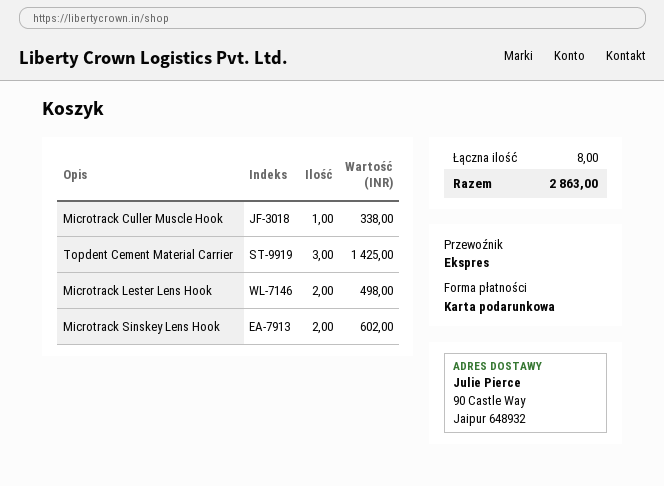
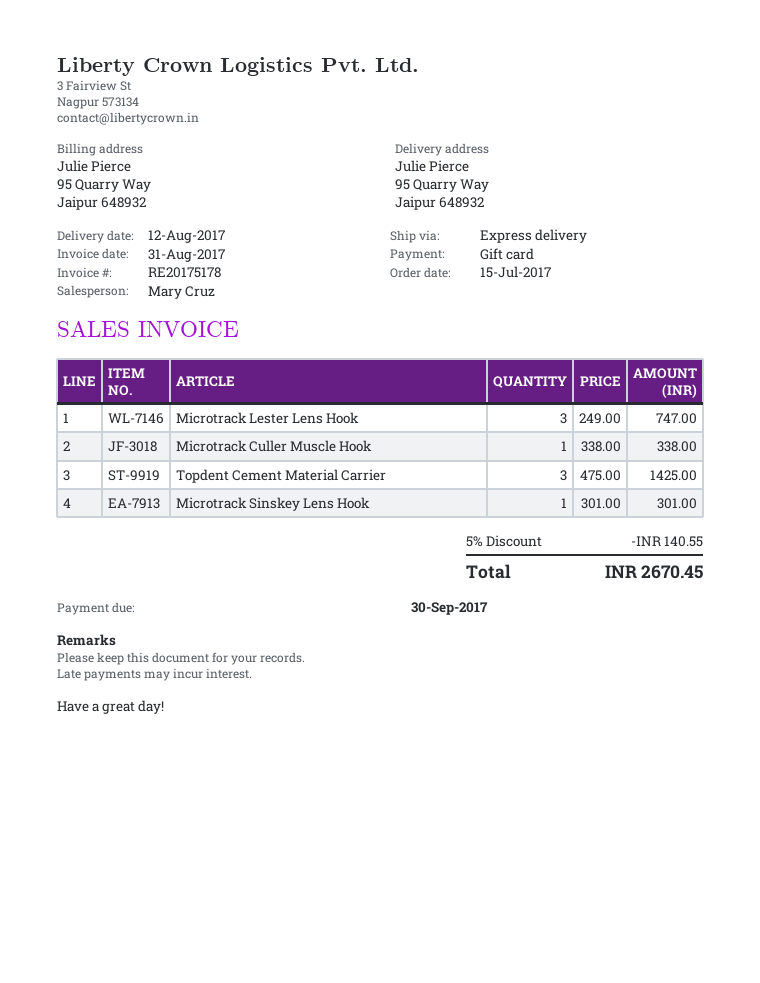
ship to: 90 Castle Way, Jaipur 648932 -> 95 Quarry Way, Jaipur 648932
Microtrack Lester Lens Hook: 2 for 498.00 -> 3 for 747.00
Microtrack Sinskey Lens Hook: 2 for 602.00 -> 1 for 301.00
discount: none -> 5% = 140.55
total: 2863.00 -> 2670.45

